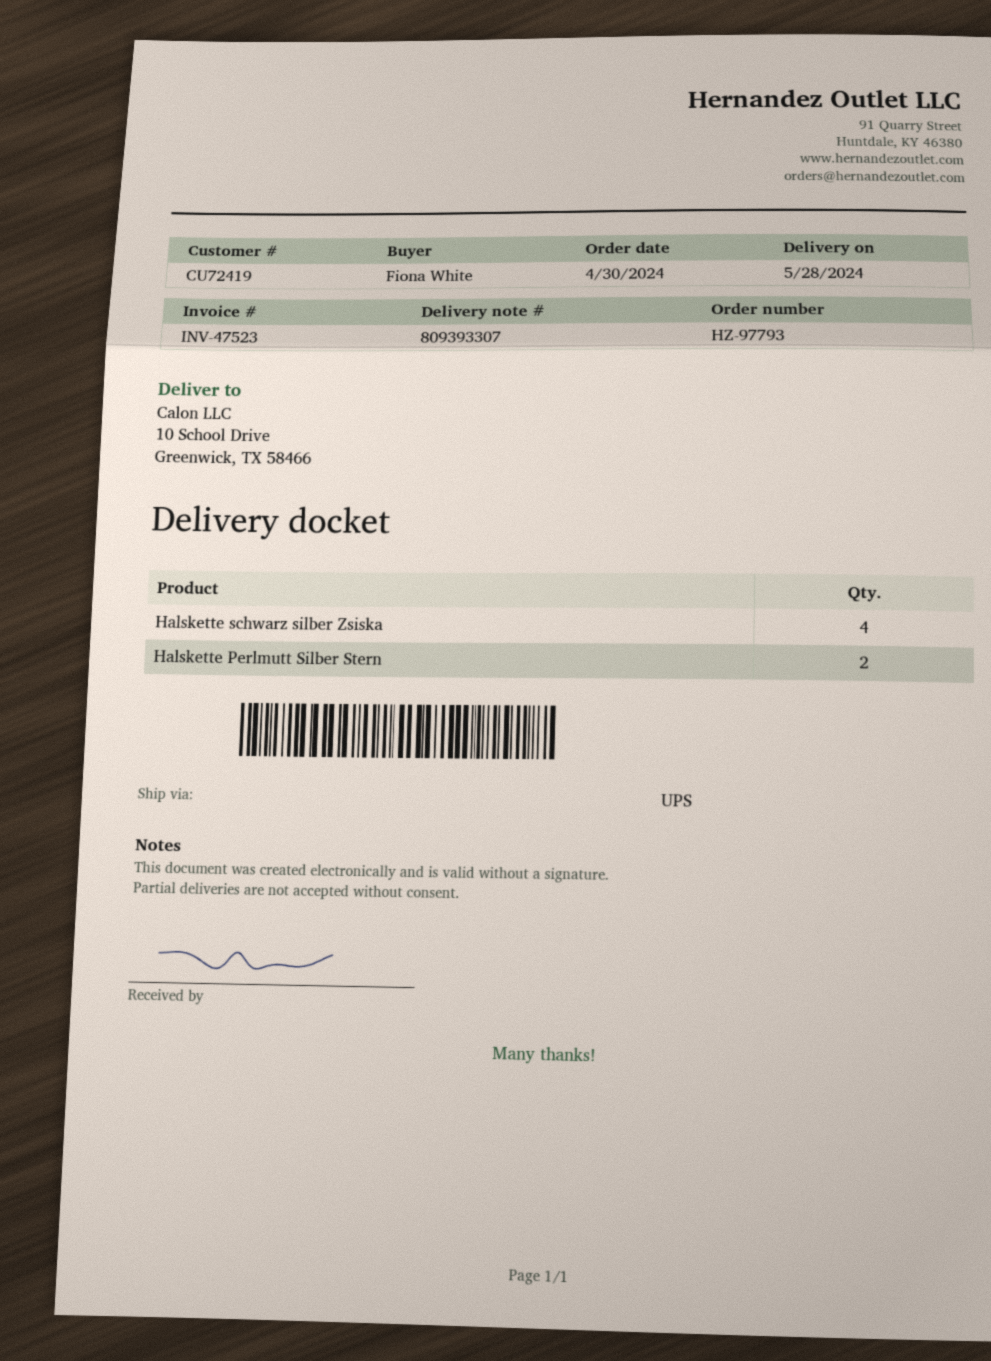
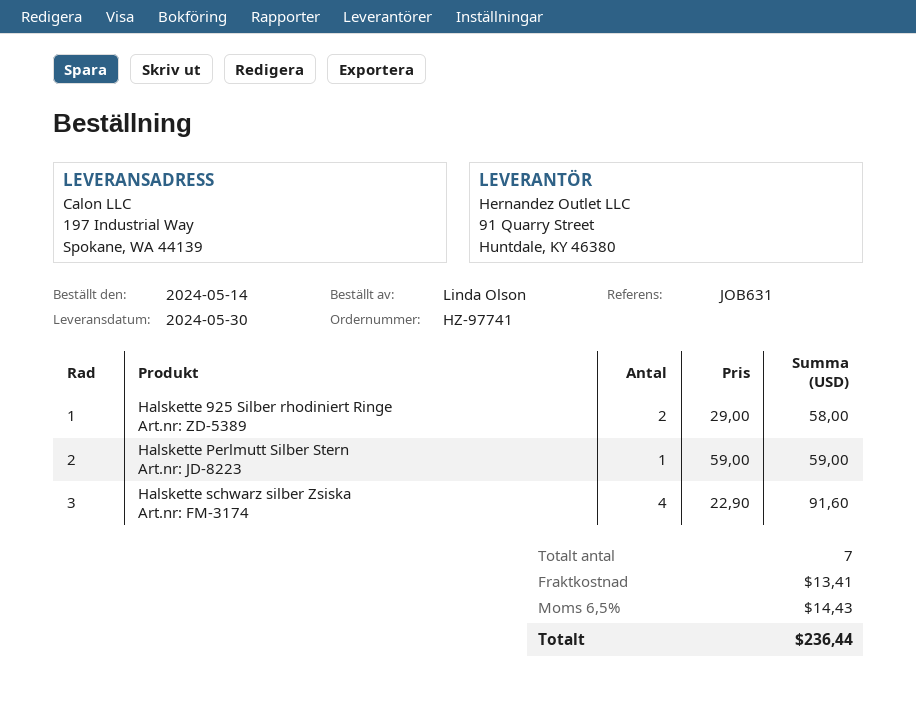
order number: HZ-97793 -> HZ-97741
order date: 2024-04-30 -> 2024-05-14
delivery date: 2024-05-28 -> 2024-05-30
ordered by: Fiona White -> Linda Olson
ship to: 10 School Drive, Greenwick, TX 58466 -> 197 Industrial Way, Spokane, WA 44139
Halskette Perlmutt Silber Stern: 2 -> 1
Halskette 925 Silber rhodiniert Ringe: none -> 2

